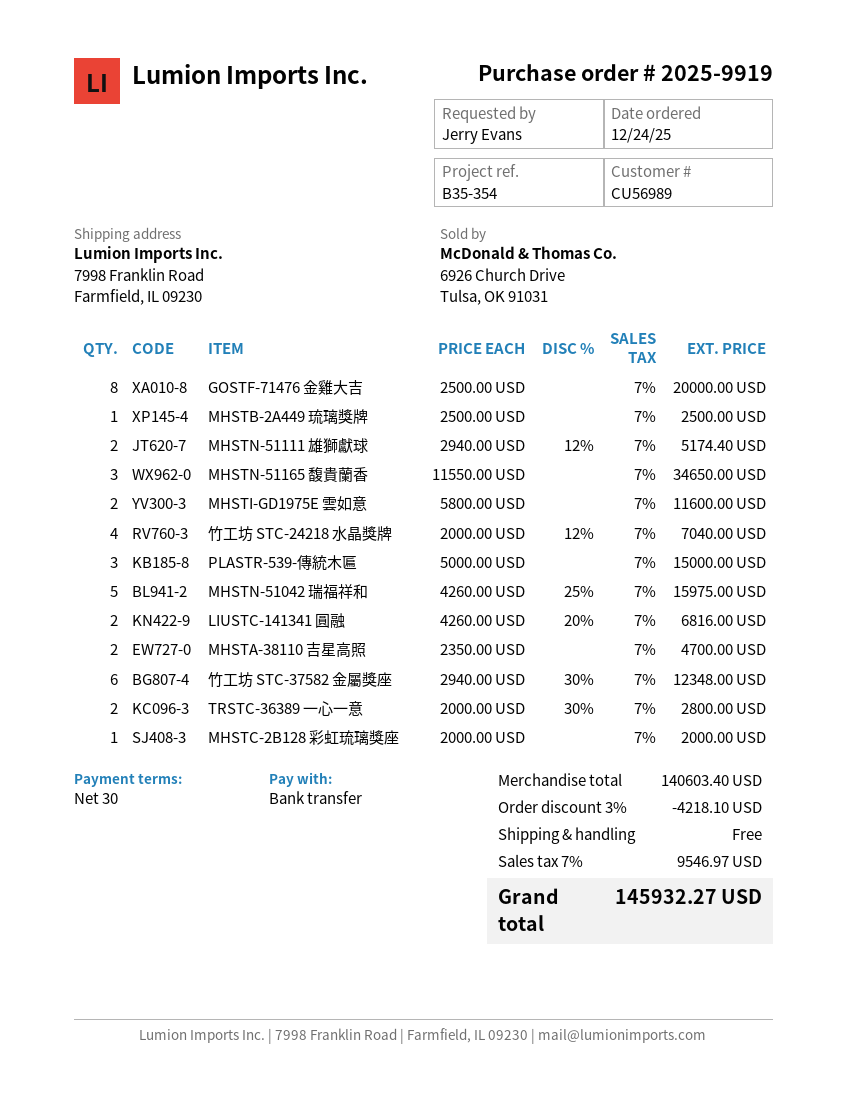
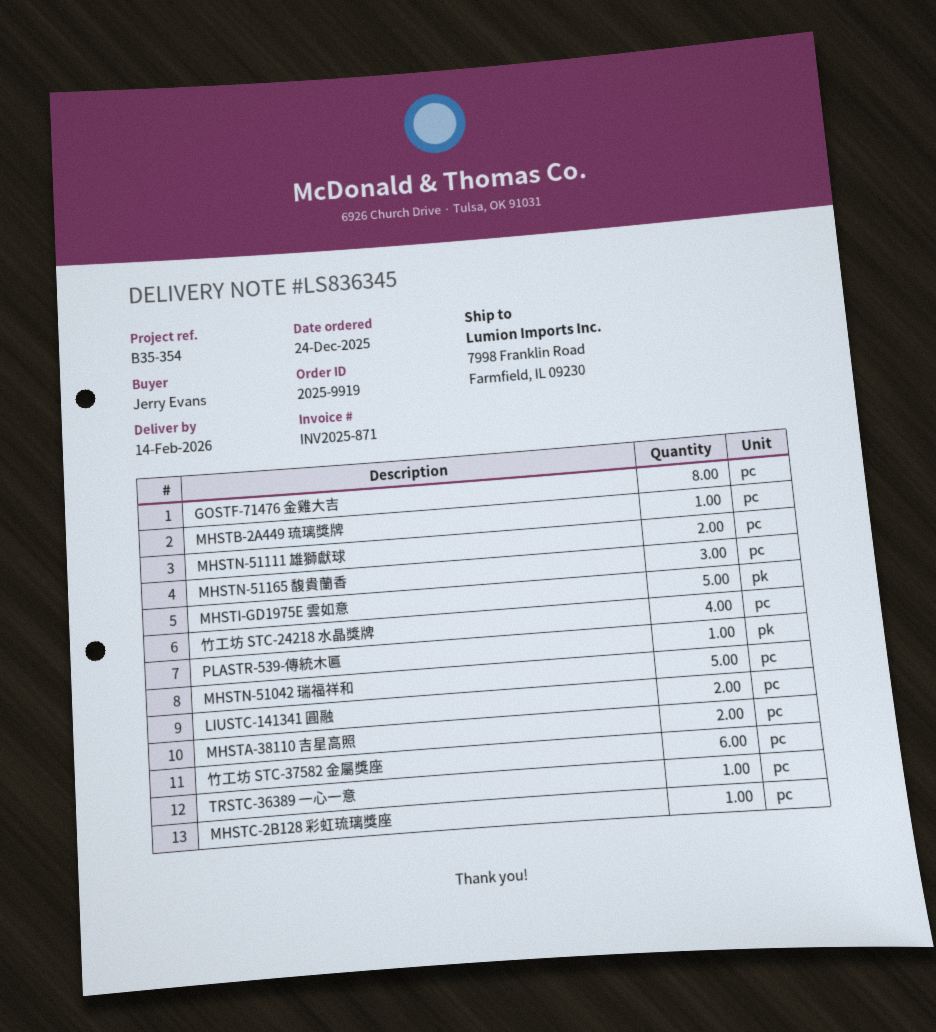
MHSTI-GD1975E 雲如意: 2 -> 5
PLASTR-539-傳統木匾: 3 -> 1
TRSTC-36389 一心一意: 2 -> 1

